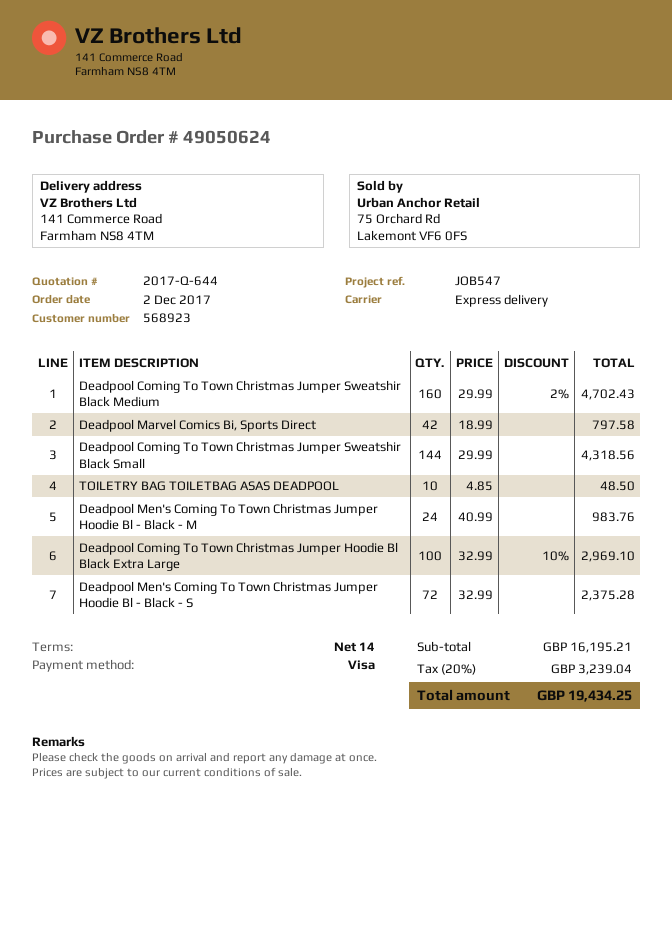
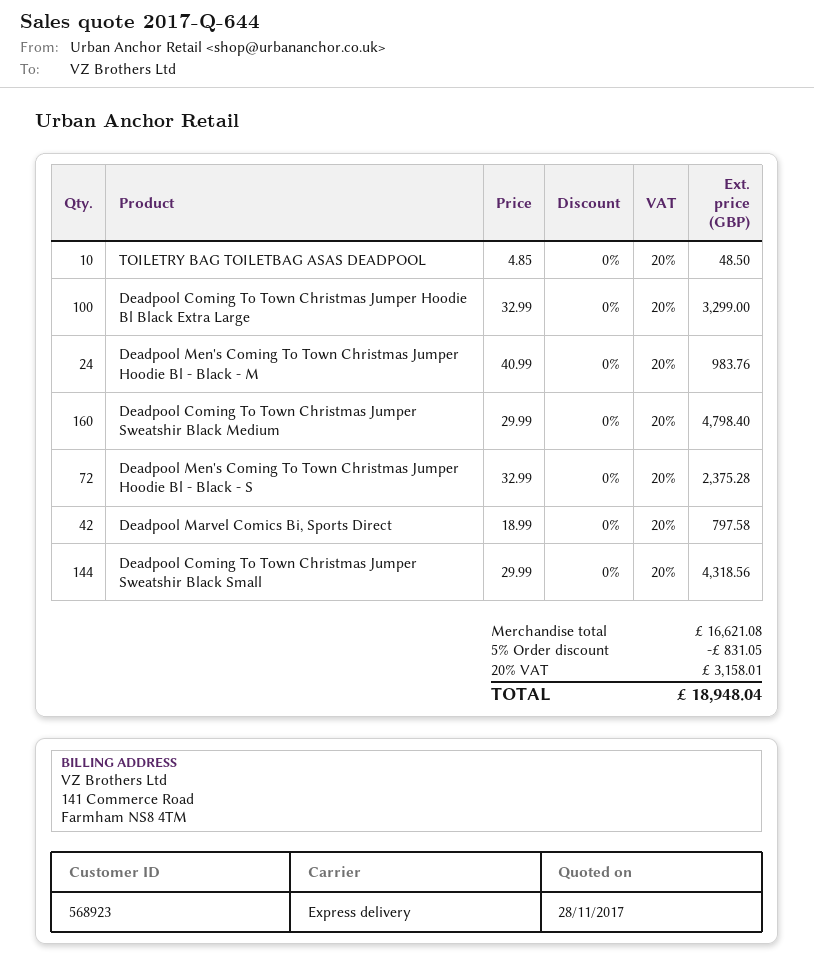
Deadpool Coming To Town Christmas Jumper Sweatshir Black Medium: 160 x 29.99 - 2% = 4702.43 -> 160 x 29.99 = 4798.40
Deadpool Coming To Town Christmas Jumper Hoodie Bl Black Extra Large: 100 x 32.99 - 10% = 2969.10 -> 100 x 32.99 = 3299.00
subtotal: 16195.21 -> 16621.08
discount: none -> 5% = 831.05
tax: 20% = 3239.04 -> 20% = 3158.01
total: 19434.25 -> 18948.04

